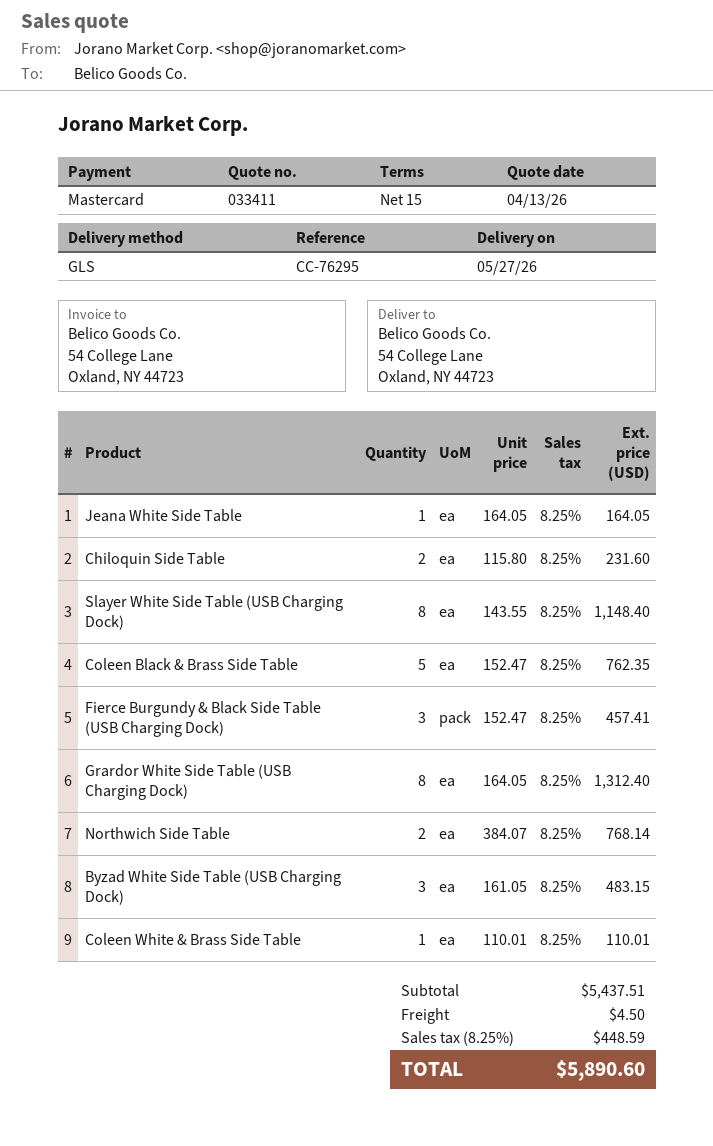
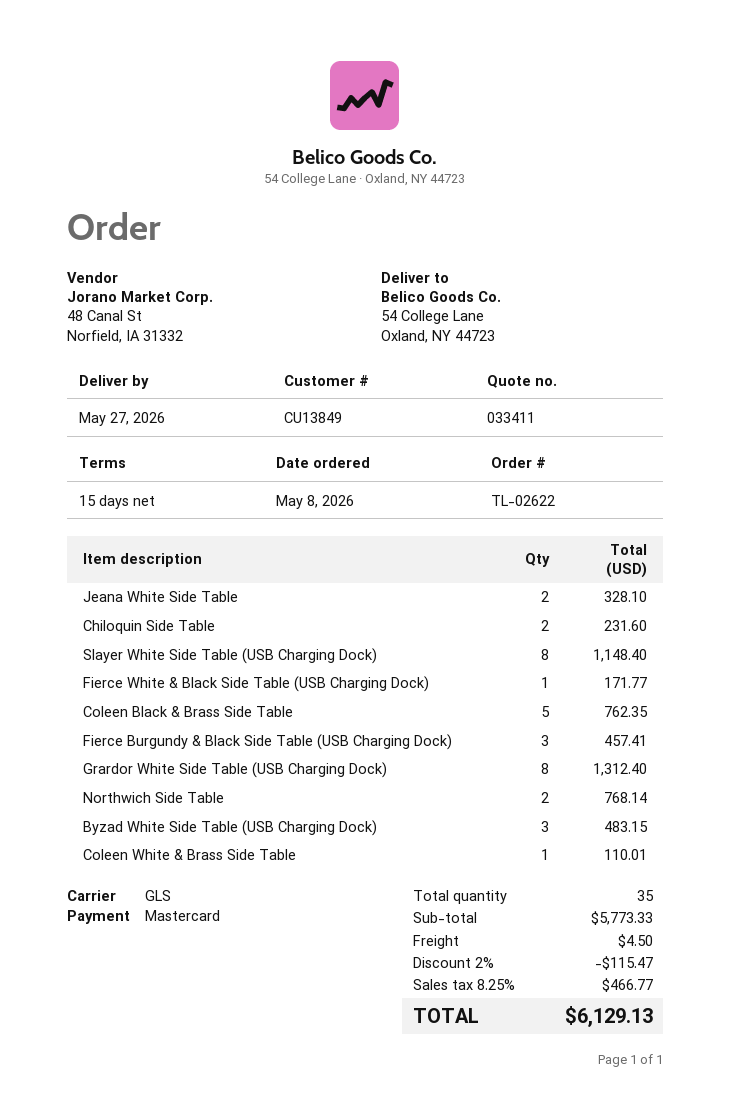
Jeana White Side Table: 1 for 164.05 -> 2 for 328.10
Fierce White & Black Side Table (USB Charging Dock): none -> 1 for 171.77
subtotal: 5437.51 -> 5773.33
discount: none -> 2% = 115.47
tax: 8.25% = 448.59 -> 8.25% = 466.77
total: 5890.60 -> 6129.13

